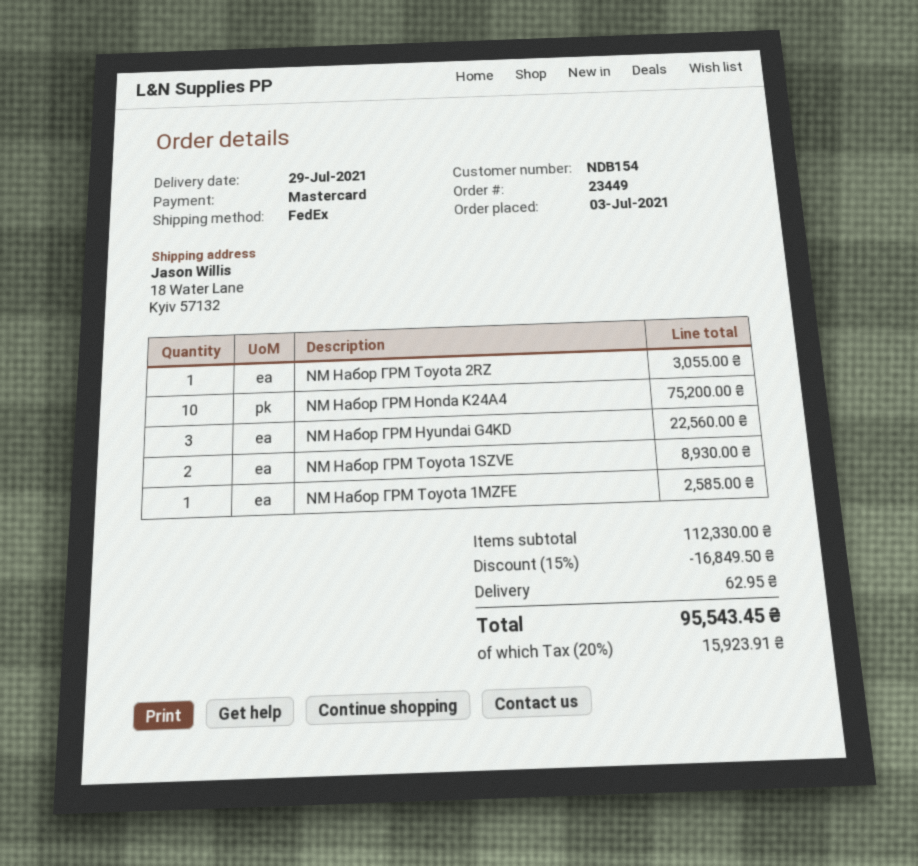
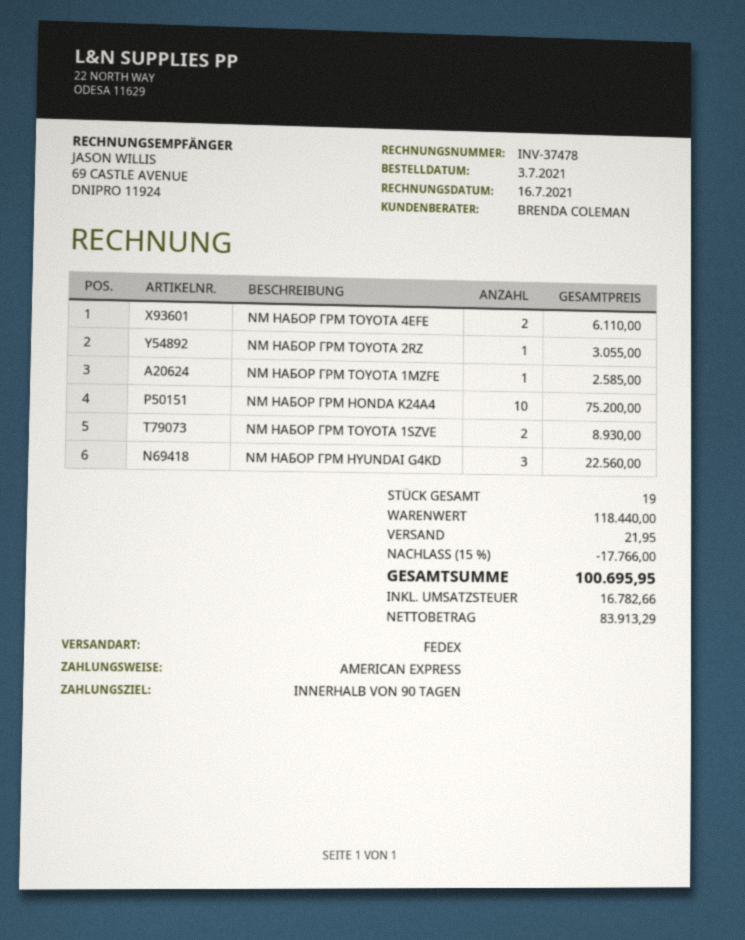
payment method: Mastercard -> American Express
NM НАБОР ГРМ TOYOTA 4EFE: none -> 2 for 6110.00
subtotal: 112330.00 -> 118440.00
discount: 15% = 16849.50 -> 15% = 17766.00
shipping: 62.95 -> 21.95
tax: 15923.91 -> 16782.66
total: 95543.45 -> 100695.95

